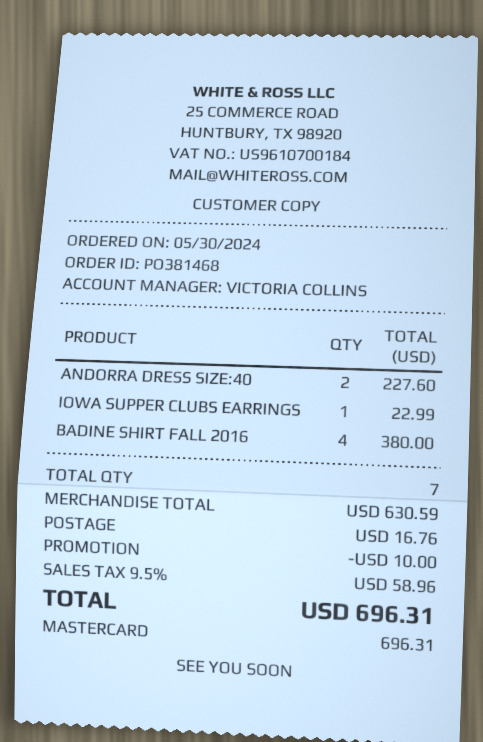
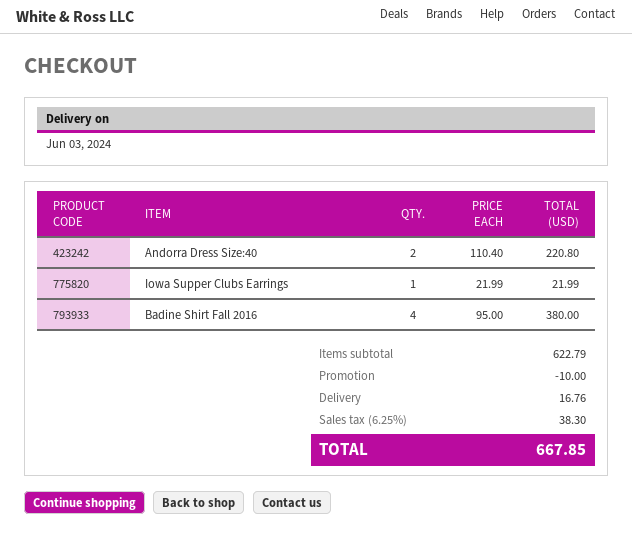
ANDORRA DRESS SIZE:40: 2 for 227.60 -> 2 for 220.80
IOWA SUPPER CLUBS EARRINGS: 1 for 22.99 -> 1 for 21.99
subtotal: 630.59 -> 622.79
tax: 9.5% = 58.96 -> 6.25% = 38.30
total: 696.31 -> 667.85

